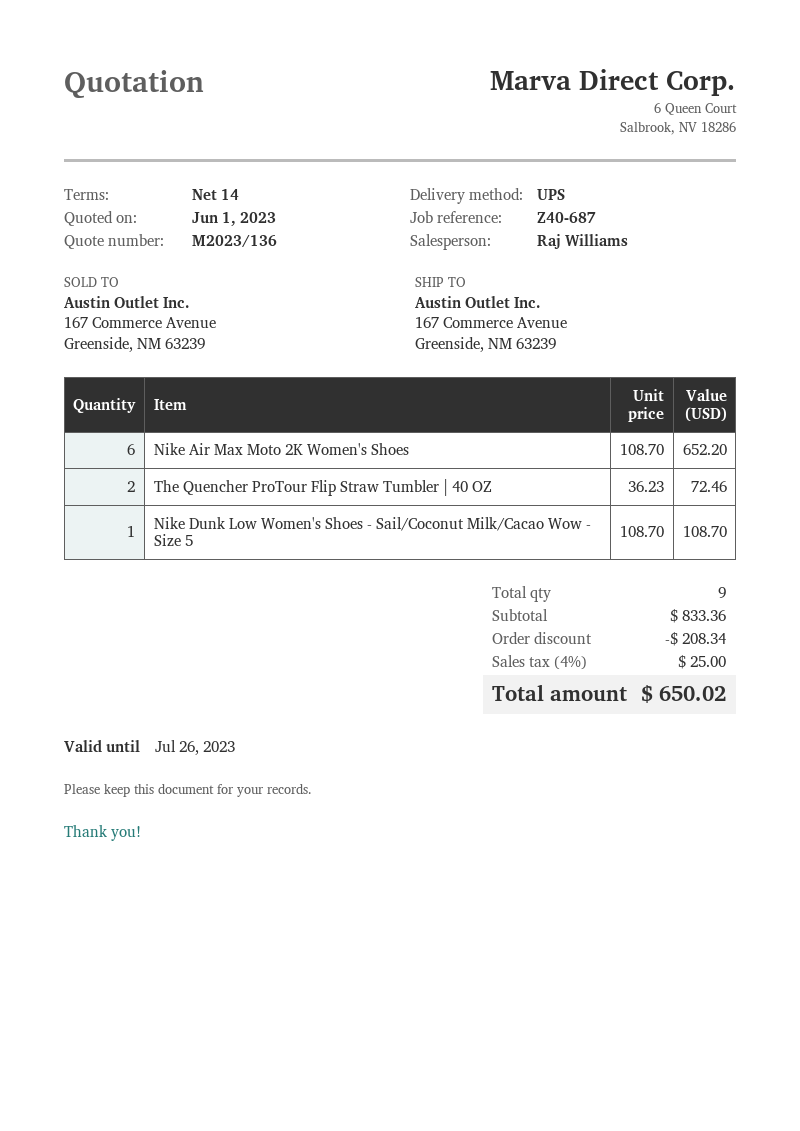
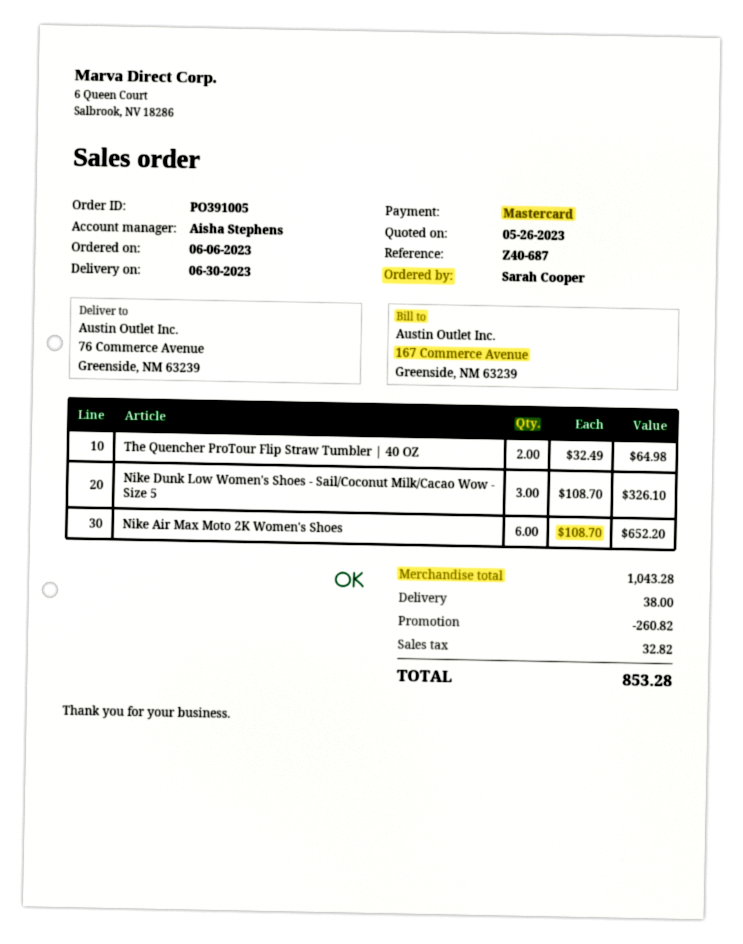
quote date: 2023-06-01 -> 2023-05-26
sales rep: Raj Williams -> Aisha Stephens
ship to: 167 Commerce Avenue, Greenside, NM 63239 -> 76 Commerce Avenue, Greenside, NM 63239
The Quencher ProTour Flip Straw Tumbler | 40 OZ: 2 x 36.23 = 72.46 -> 2 x 32.49 = 64.98
Nike Dunk Low Women's Shoes - Sail/Coconut Milk/Cacao Wow - Size 5: 1 x 108.70 = 108.70 -> 3 x 108.70 = 326.10
subtotal: 833.36 -> 1043.28
discount: 208.34 -> 260.82
shipping: none -> 38.00
tax: 25.00 -> 32.82
total: 650.02 -> 853.28

